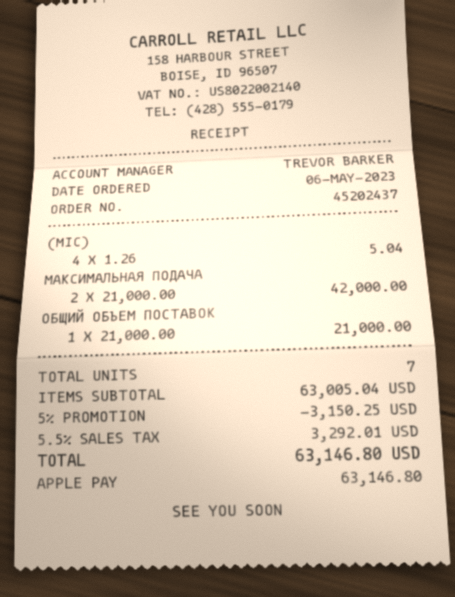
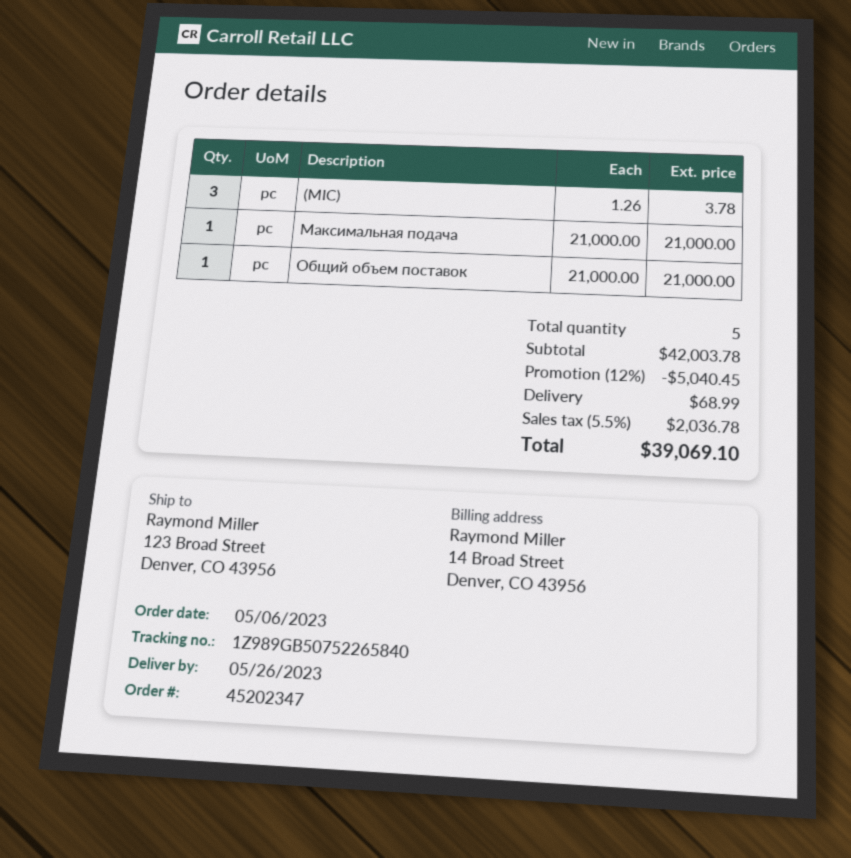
order number: 45202437 -> 45202347
(MIC): 4 x 1.26 = 5.04 -> 3 x 1.26 = 3.78
МАКСИМАЛЬНАЯ ПОДАЧА: 2 x 21000.00 = 42000.00 -> 1 x 21000.00 = 21000.00
total quantity: 7 -> 5
subtotal: 63005.04 -> 42003.78
discount: 5% = 3150.25 -> 12% = 5040.45
shipping: none -> 68.99
tax: 5.5% = 3292.01 -> 5.5% = 2036.78
total: 63146.80 -> 39069.10

